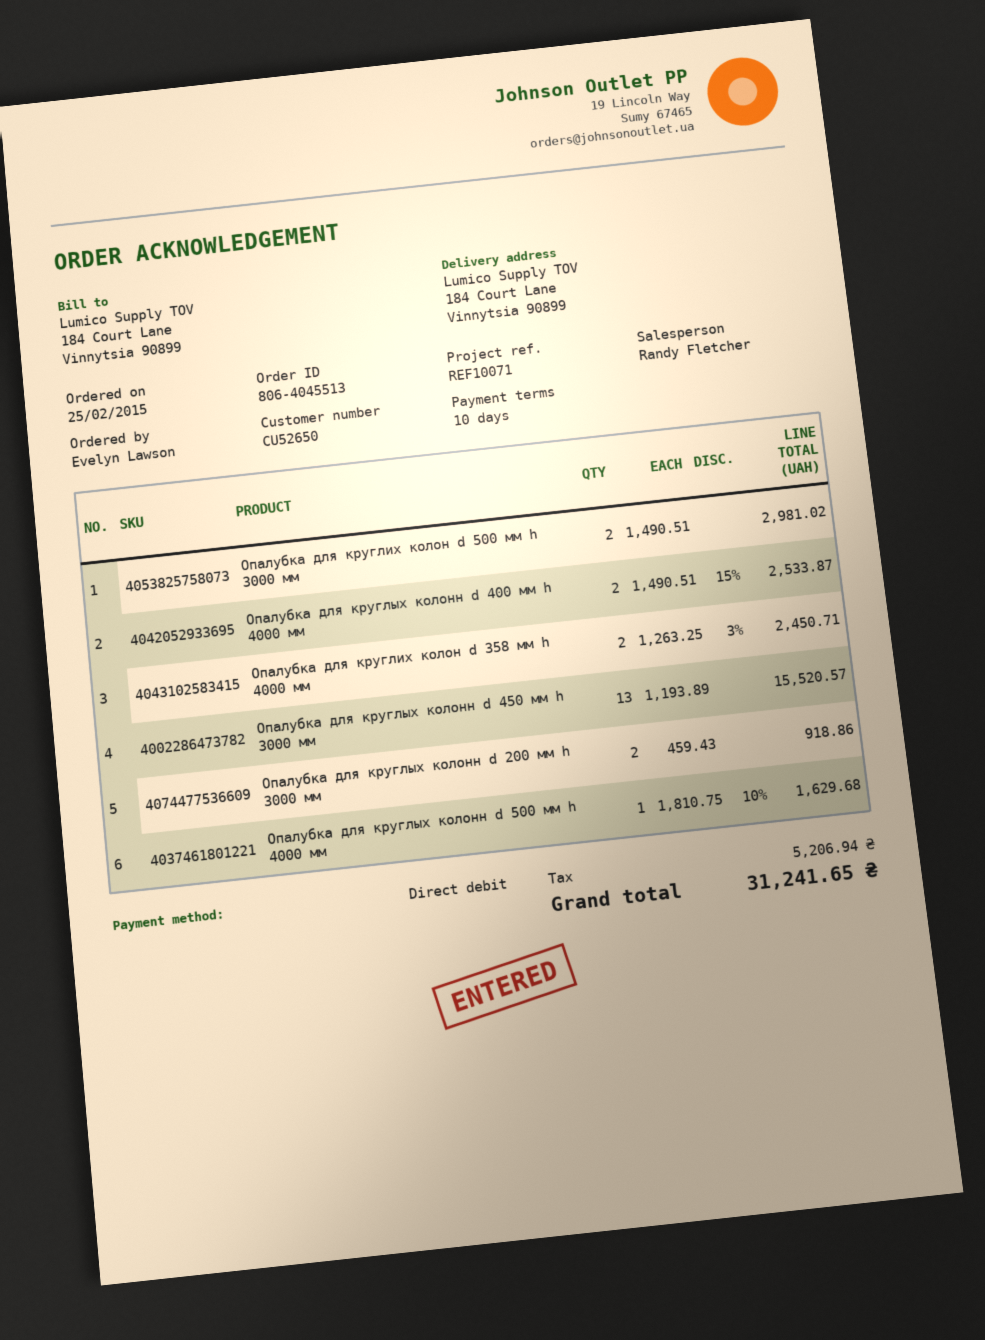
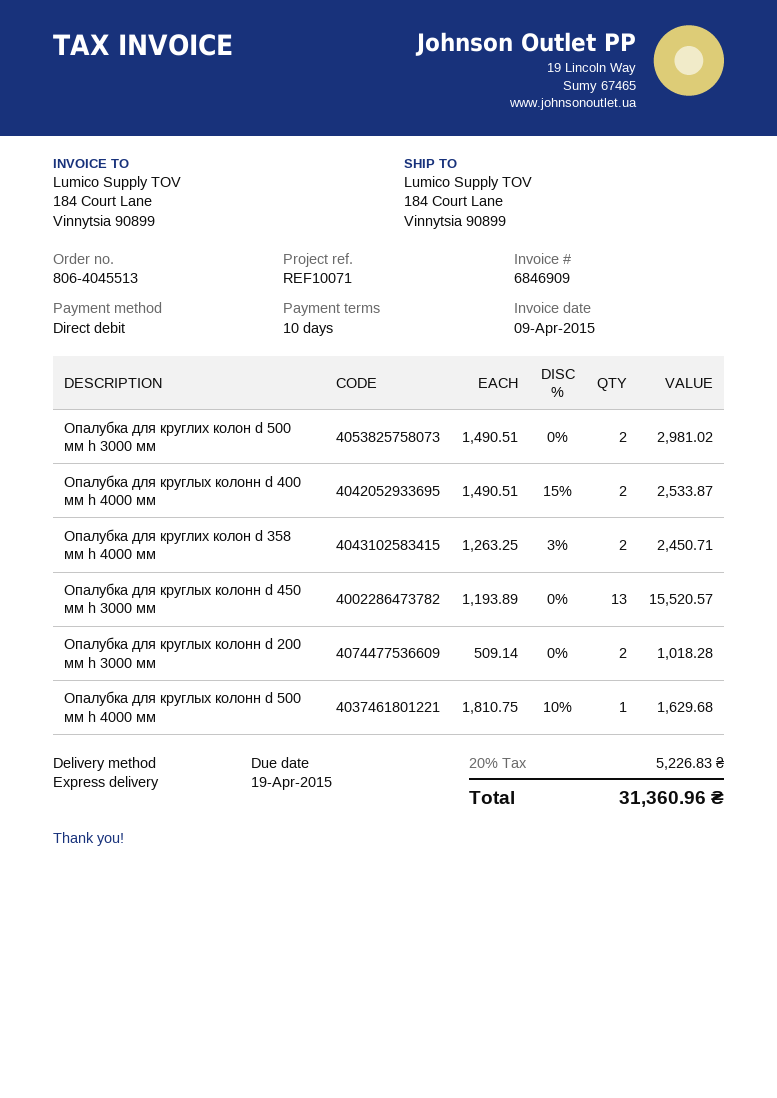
Опалубка для круглых колонн d 200 мм h 3000 мм: 2 x 459.43 = 918.86 -> 2 x 509.14 = 1018.28
tax: 5206.94 -> 5226.83
total: 31241.65 -> 31360.96

